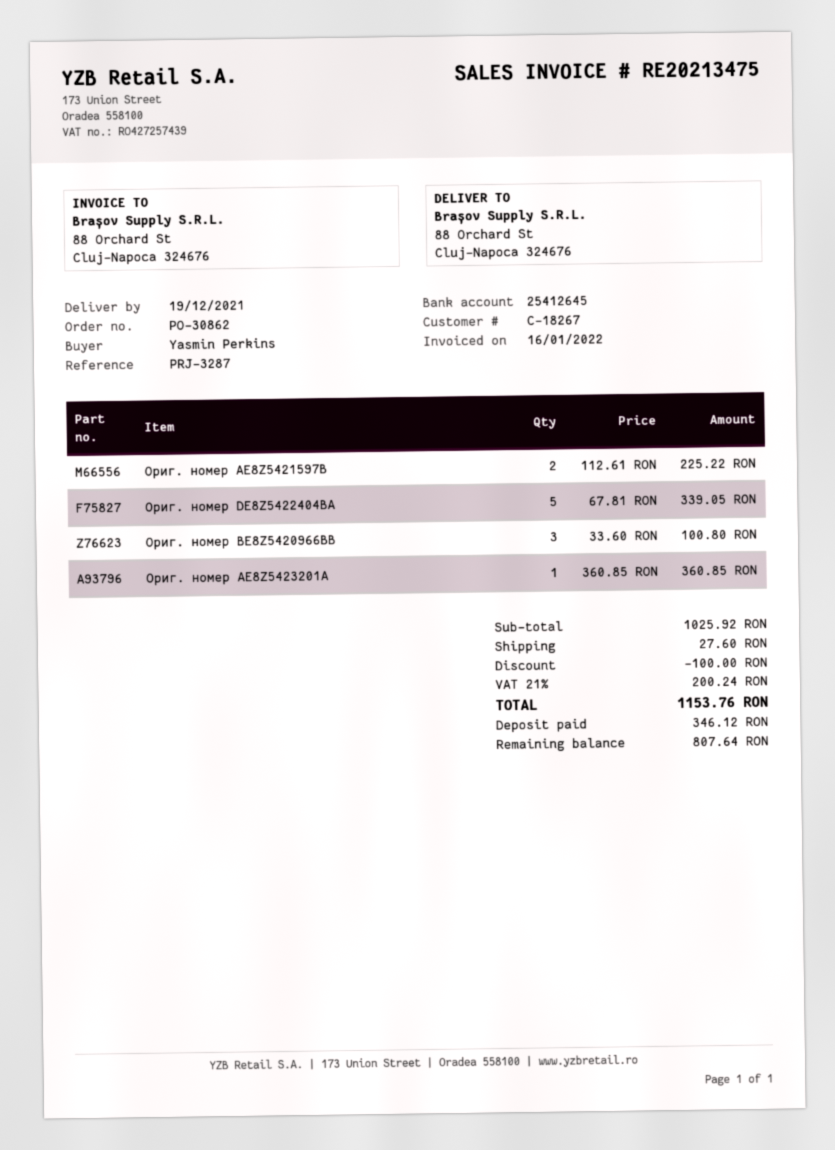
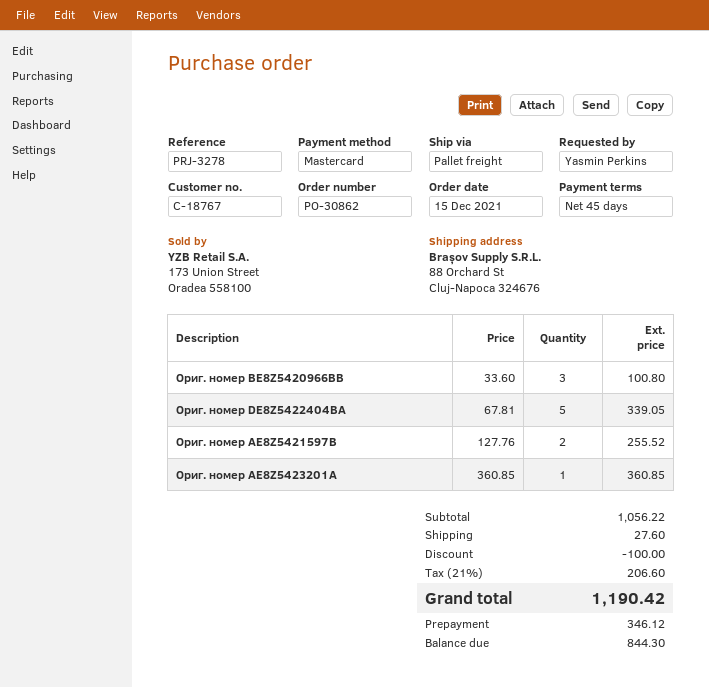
customer number: C-18267 -> C-18767
reference: PRJ-3287 -> PRJ-3278
Ориг. номер AE8Z5421597B: 2 x 112.61 = 225.22 -> 2 x 127.76 = 255.52
subtotal: 1025.92 -> 1056.22
tax: 21% = 200.24 -> 21% = 206.60
total: 1153.76 -> 1190.42
balance: 807.64 -> 844.30

